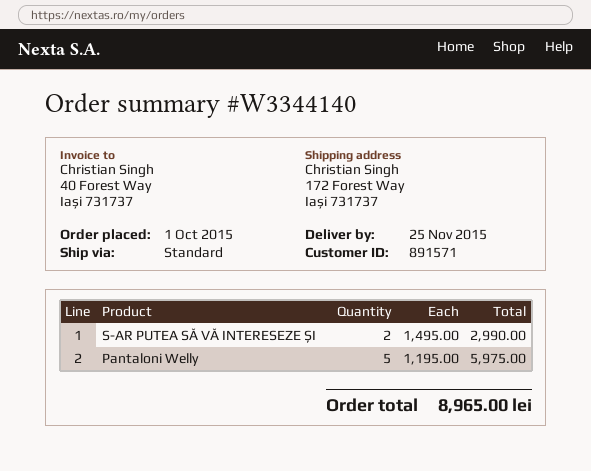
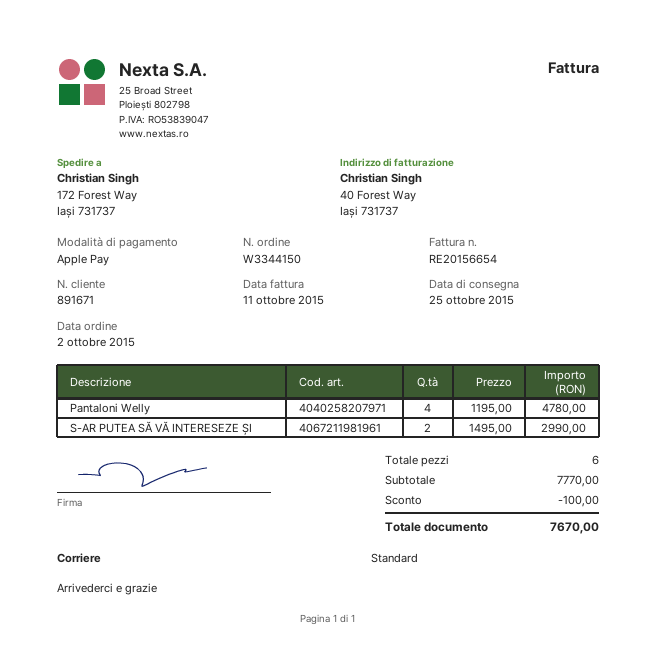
order number: W3344140 -> W3344150
order date: 2015-10-01 -> 2015-10-02
delivery date: 2015-11-25 -> 2015-10-25
customer number: 891571 -> 891671
Pantaloni Welly: 5 x 1195.00 = 5975.00 -> 4 x 1195.00 = 4780.00
discount: none -> 100.00
total: 8965.00 -> 7670.00

